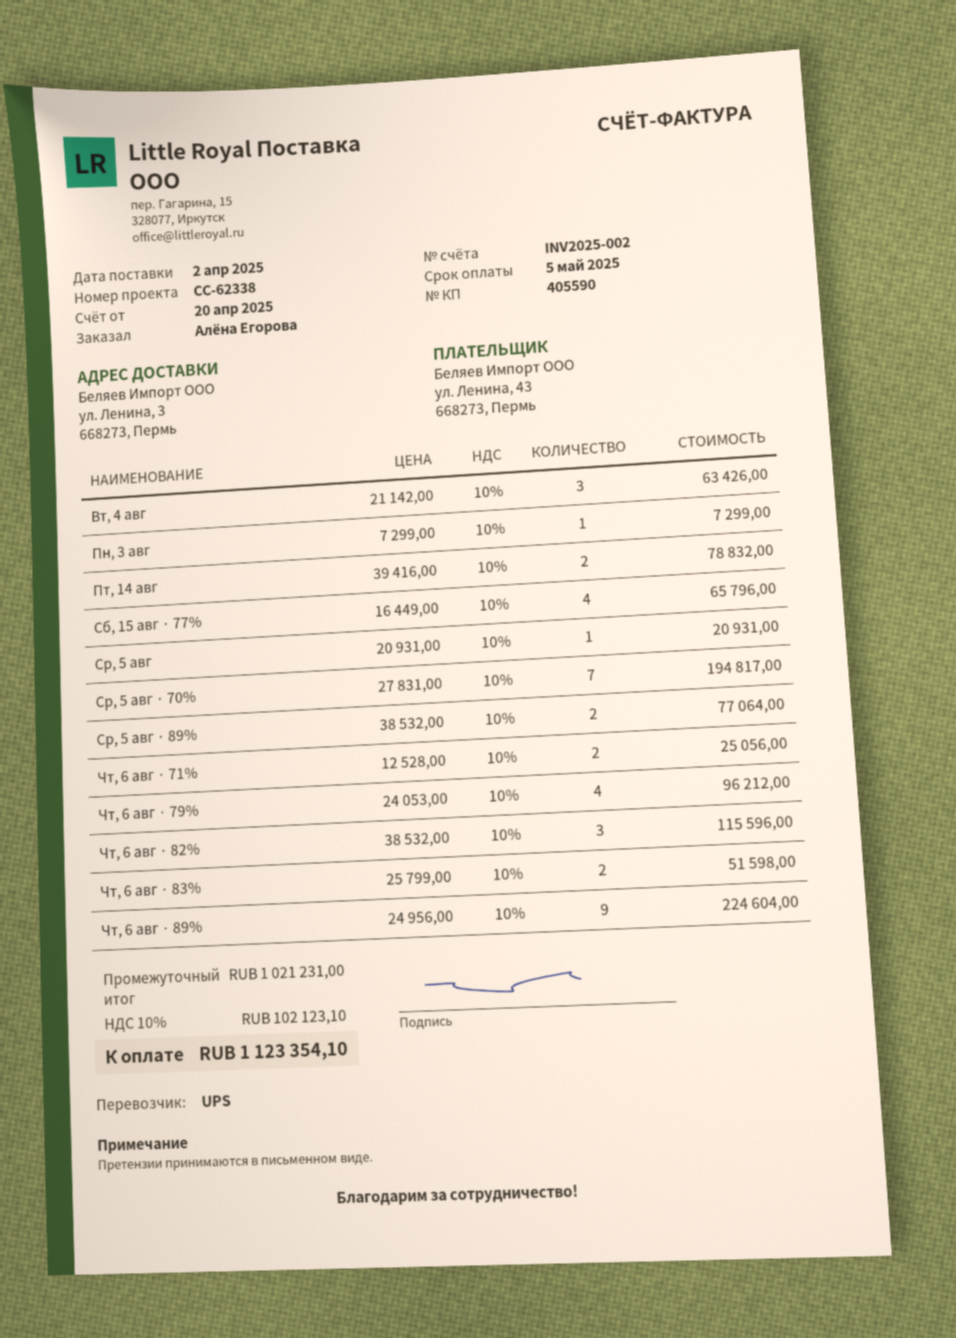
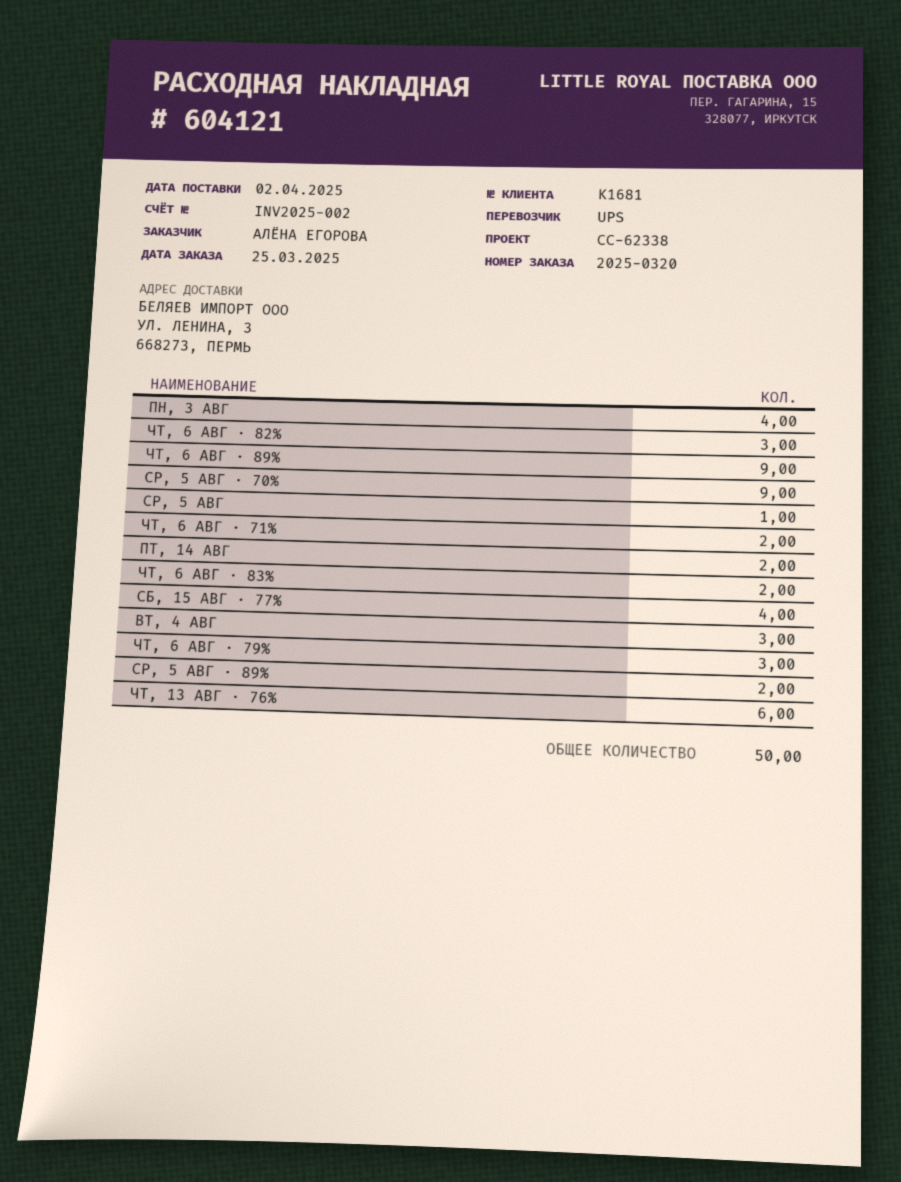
Пн, 3 авг: 1 -> 4
Ср, 5 авг · 70%: 7 -> 9
Чт, 6 авг · 79%: 4 -> 3
ЧТ, 13 АВГ · 76%: none -> 6

